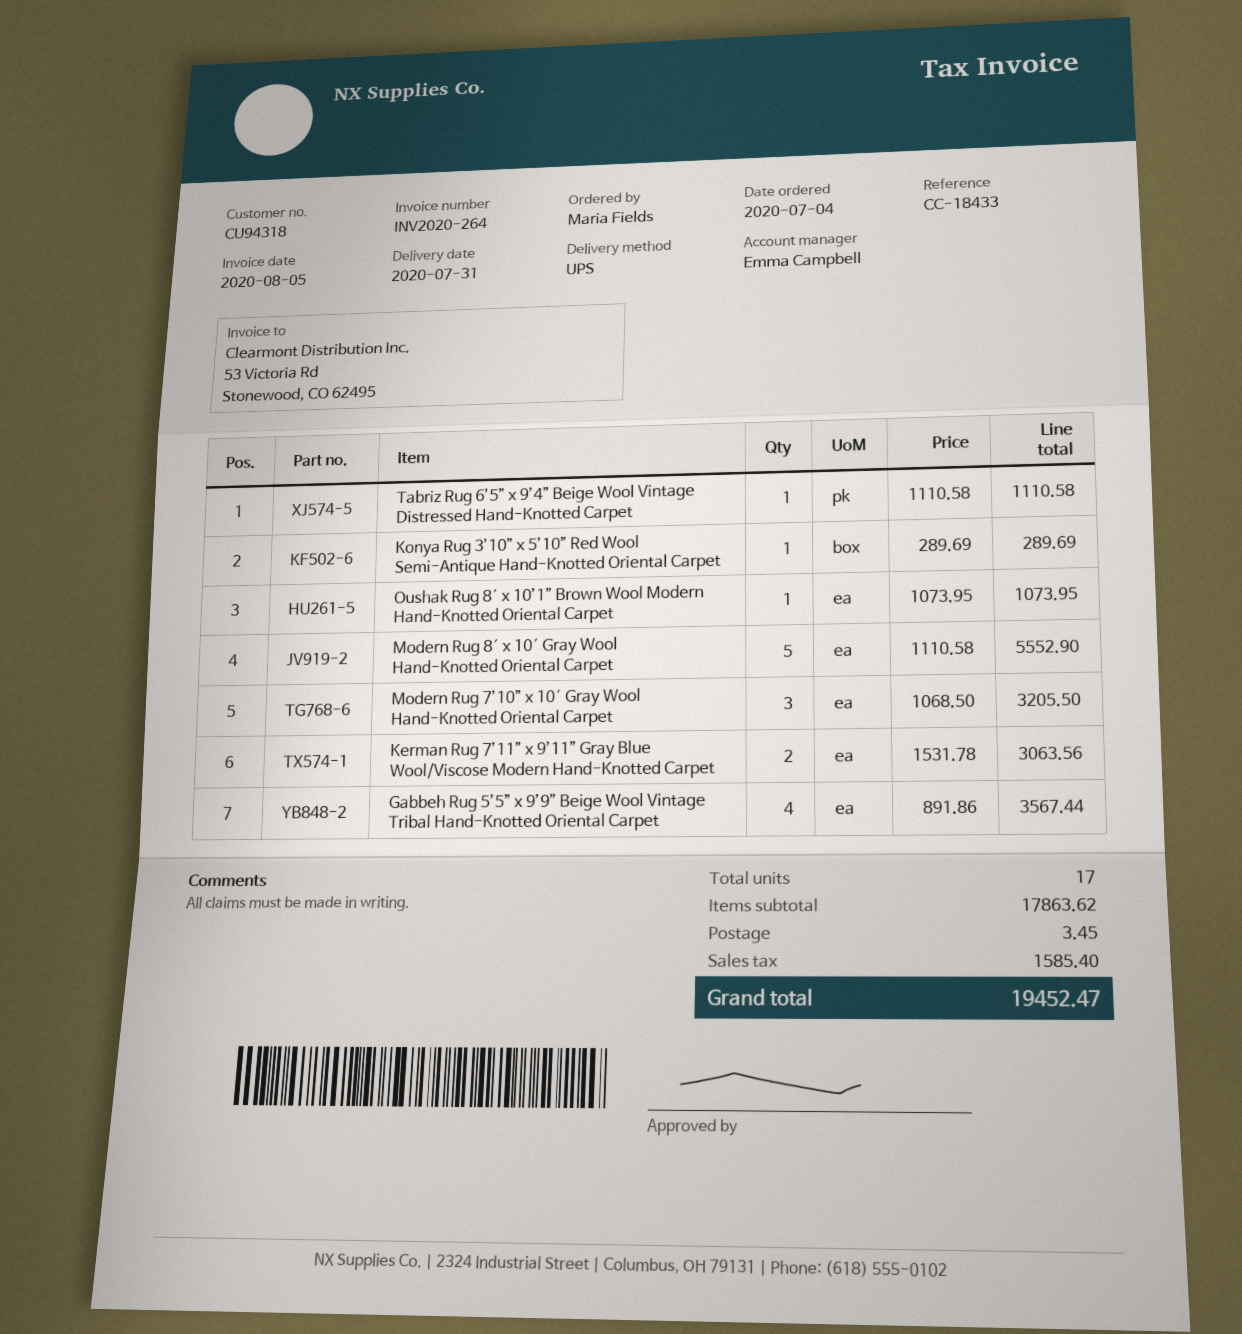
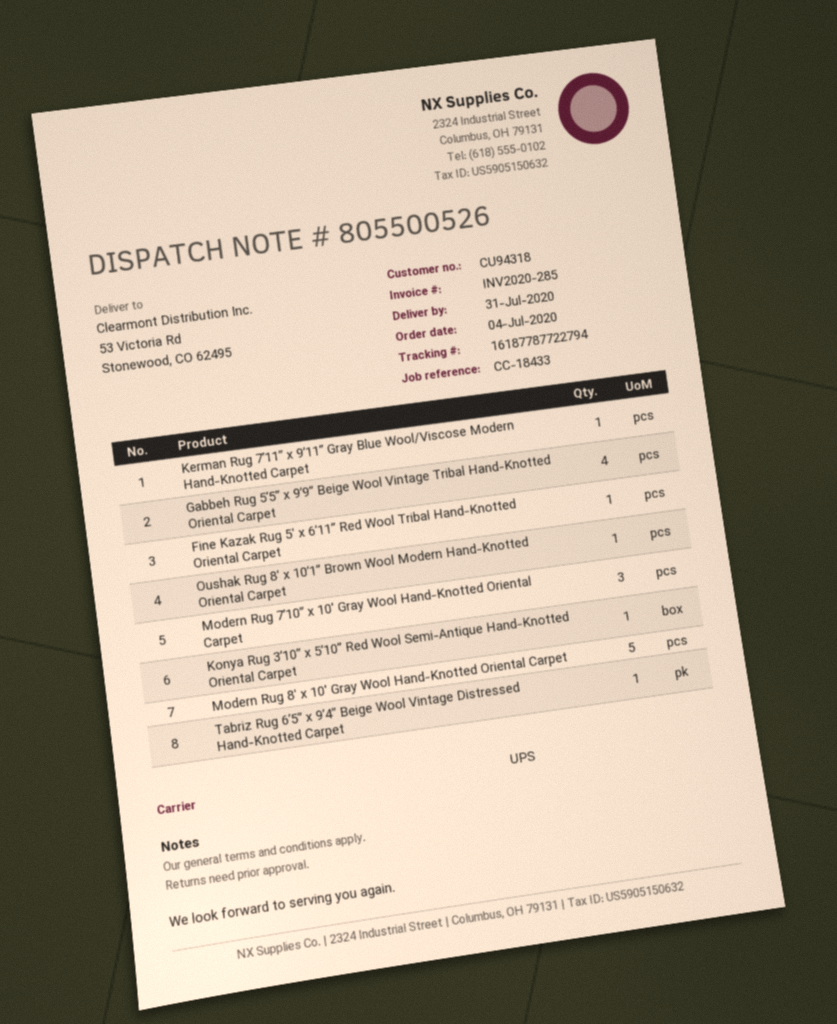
invoice number: INV2020-264 -> INV2020-285
Kerman Rug 7’11” x 9’11” Gray Blue Wool/Viscose Modern Hand-Knotted Carpet: 2 -> 1
Fine Kazak Rug 5′ x 6’11” Red Wool Tribal Hand-Knotted Oriental Carpet: none -> 1

